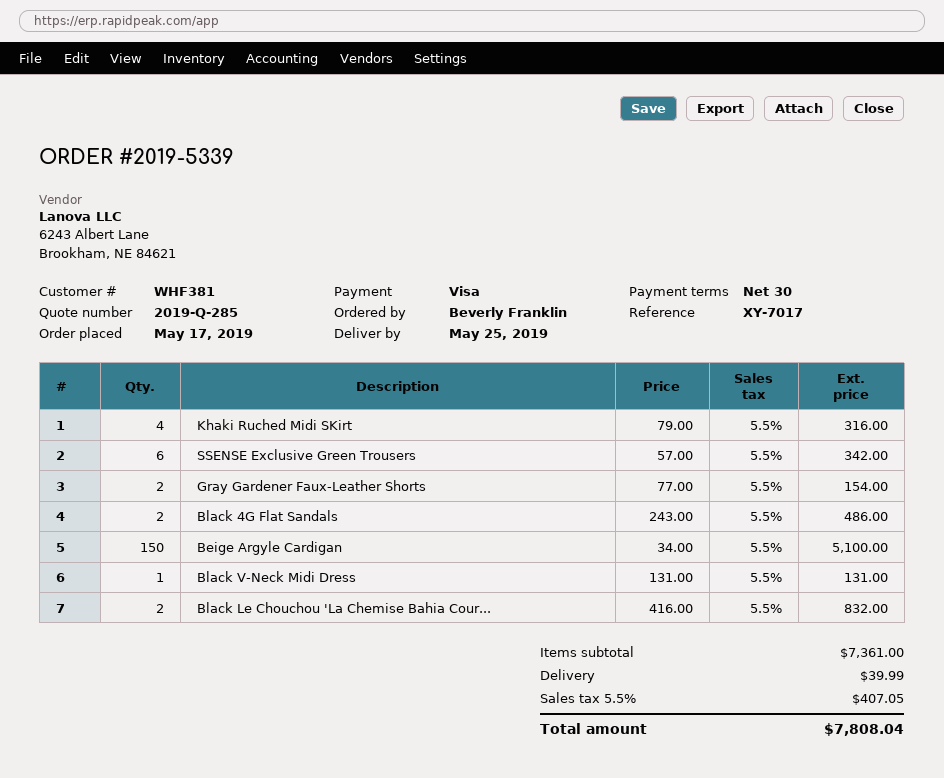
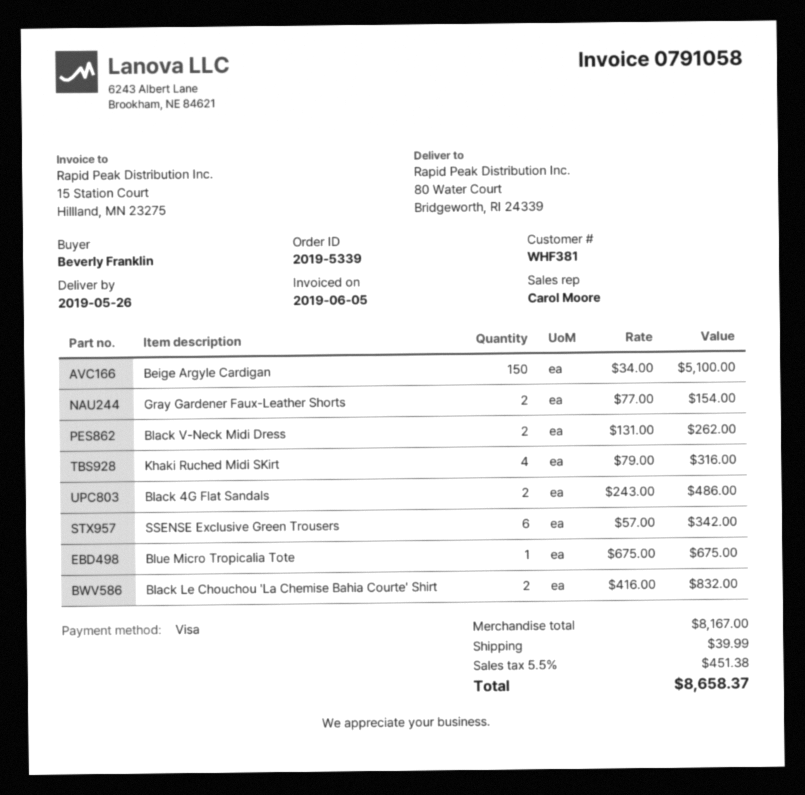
delivery date: 2019-05-25 -> 2019-05-26
Black V-Neck Midi Dress: 1 x 131.00 = 131.00 -> 2 x 131.00 = 262.00
Blue Micro Tropicalia Tote: none -> 1 x 675.00 = 675.00
subtotal: 7361.00 -> 8167.00
tax: 5.5% = 407.05 -> 5.5% = 451.38
total: 7808.04 -> 8658.37

